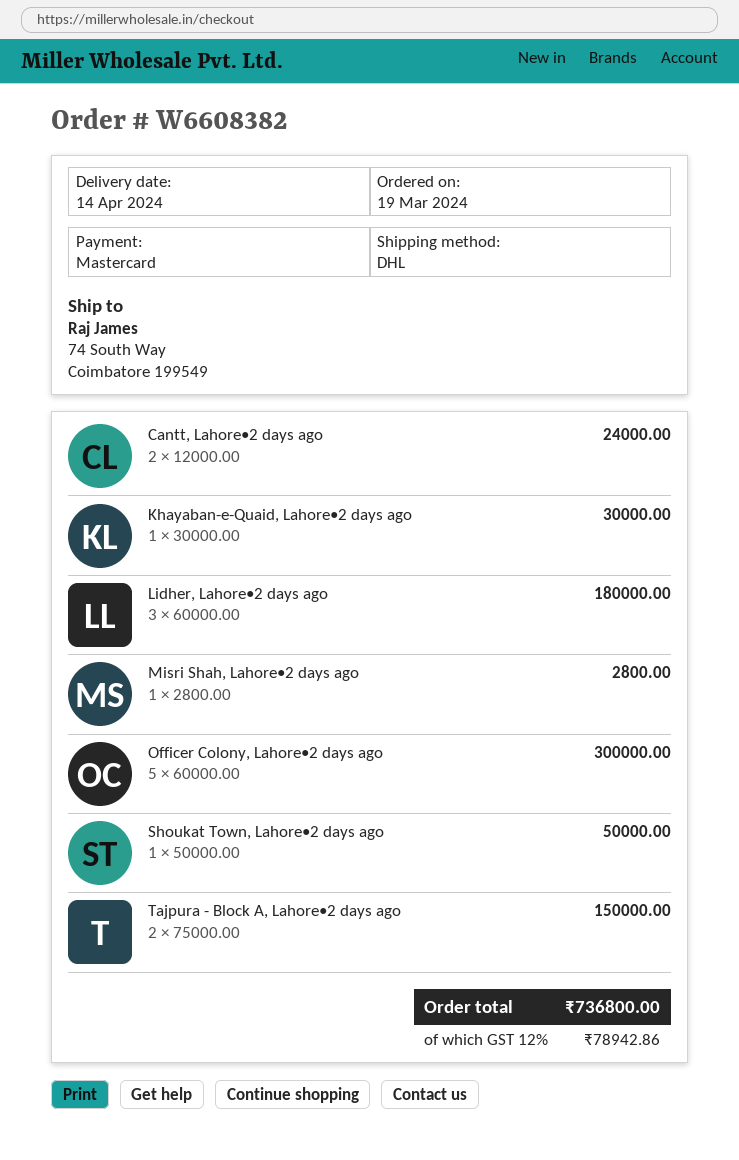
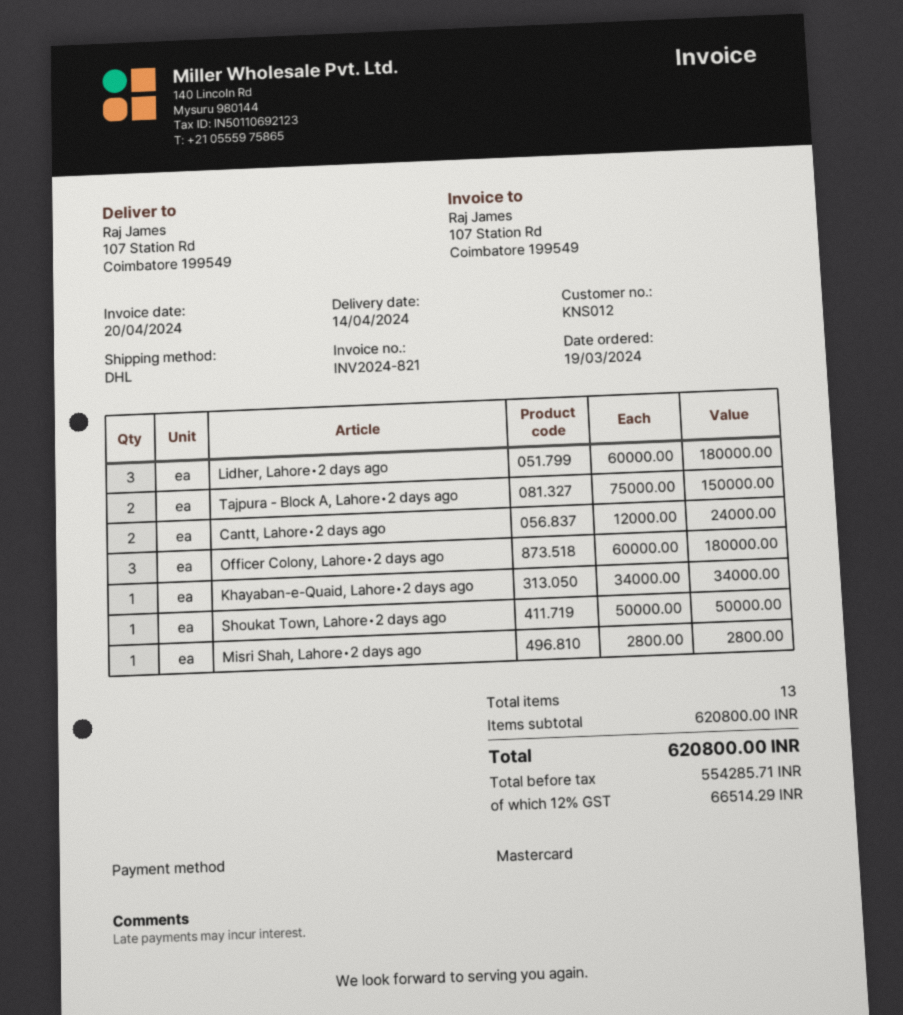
ship to: 74 South Way, Coimbatore 199549 -> 107 Station Rd, Coimbatore 199549
Khayaban-e-Quaid, Lahore•2 days ago: 1 x 30000.00 = 30000.00 -> 1 x 34000.00 = 34000.00
Officer Colony, Lahore•2 days ago: 5 x 60000.00 = 300000.00 -> 3 x 60000.00 = 180000.00
tax: 12% = 78942.86 -> 12% = 66514.29
total: 736800.00 -> 620800.00

